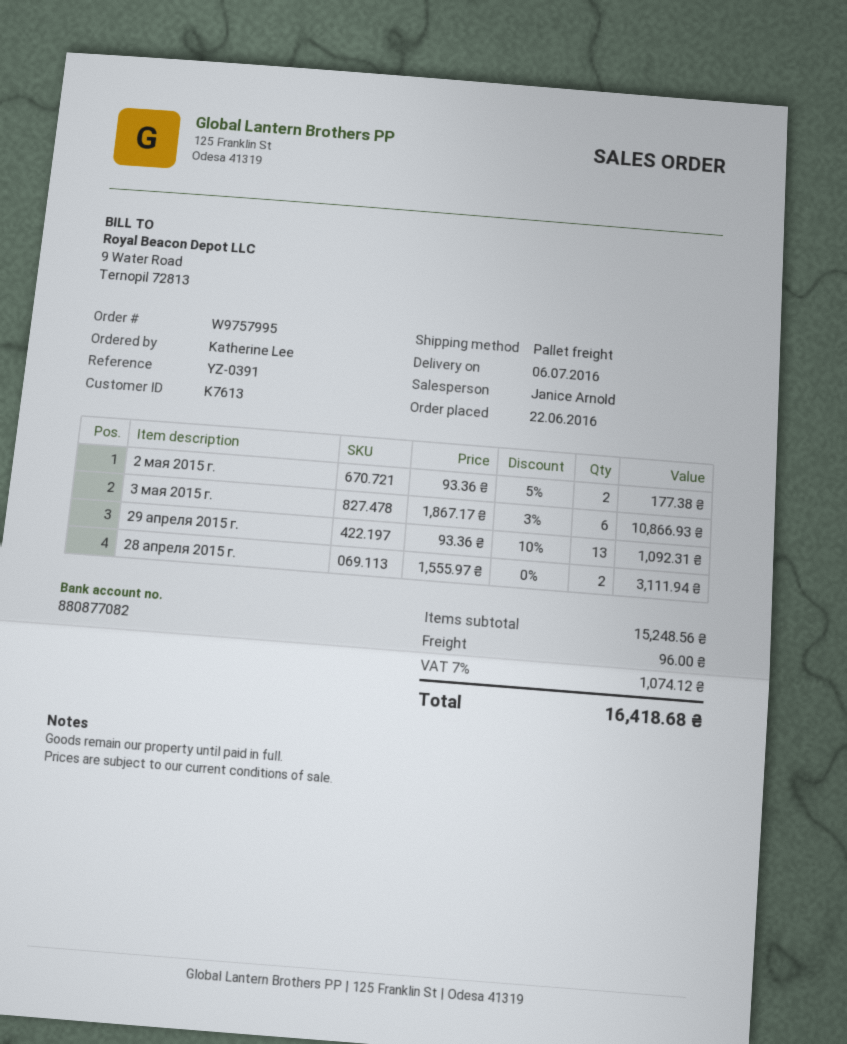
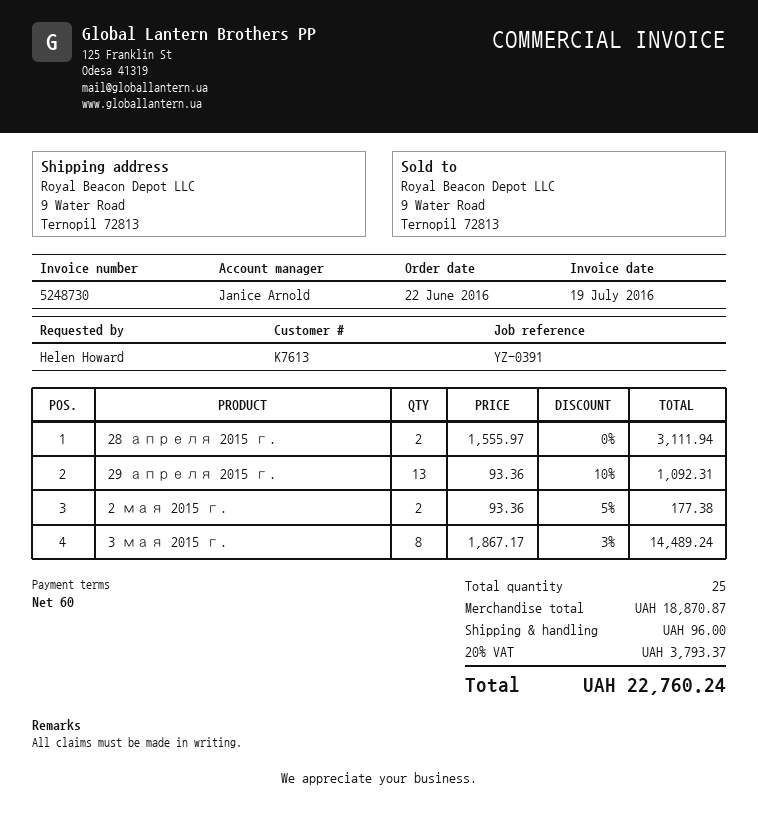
ordered by: Katherine Lee -> Helen Howard
3 мая 2015 г.: 6 x 1867.17 - 3% = 10866.93 -> 8 x 1867.17 - 3% = 14489.24
subtotal: 15248.56 -> 18870.87
tax: 7% = 1074.12 -> 20% = 3793.37
total: 16418.68 -> 22760.24

